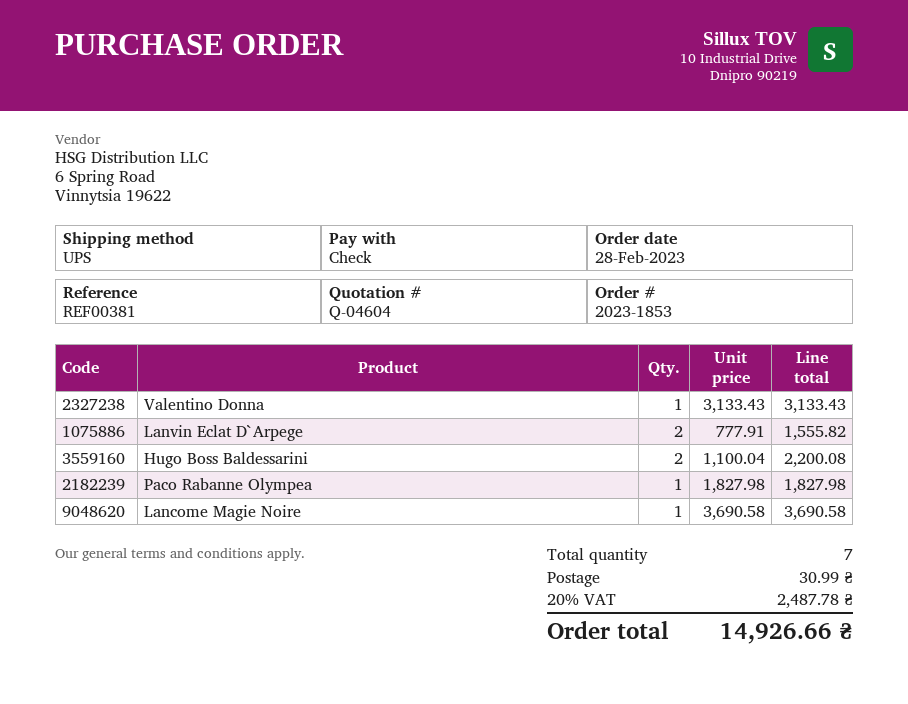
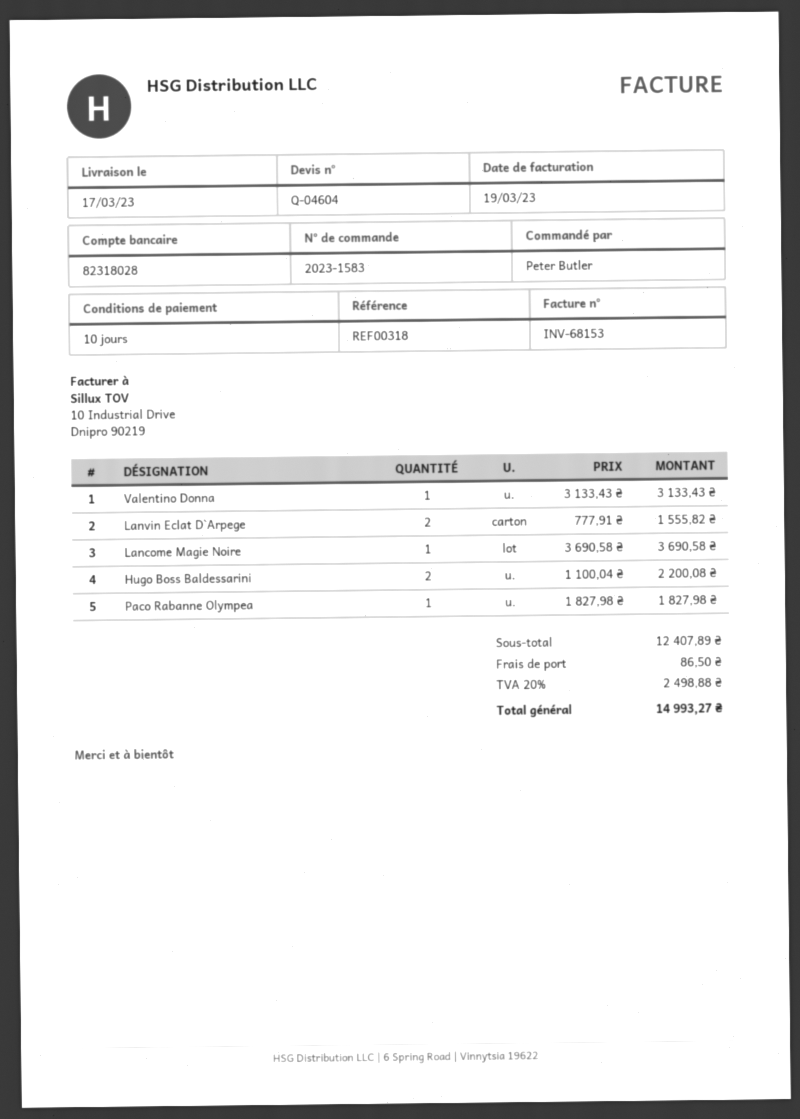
order number: 2023-1853 -> 2023-1583
reference: REF00381 -> REF00318
shipping: 30.99 -> 86.50
tax: 20% = 2487.78 -> 20% = 2498.88
total: 14926.66 -> 14993.27

